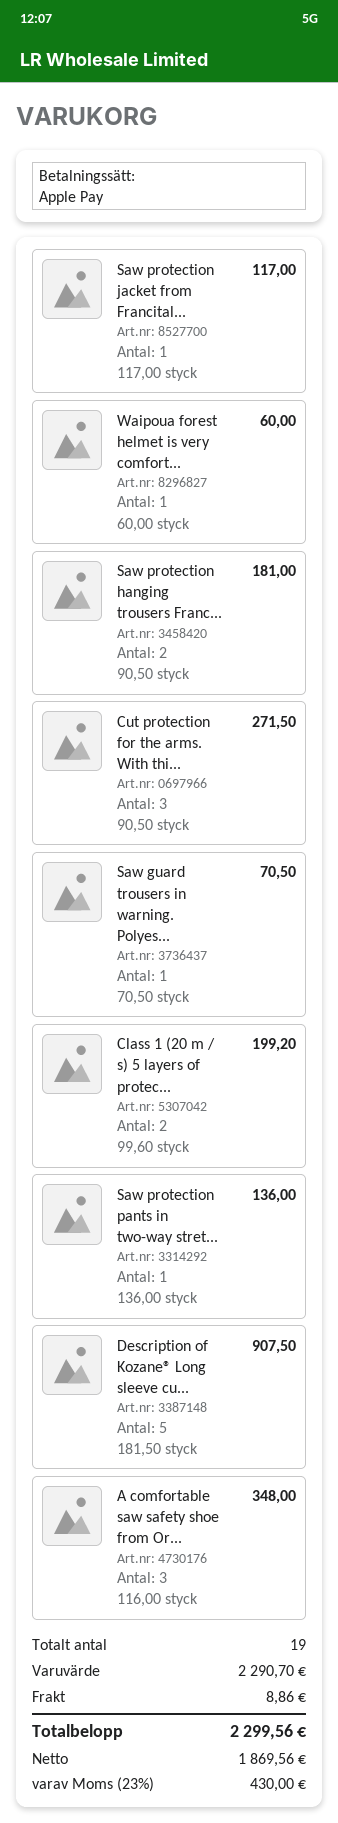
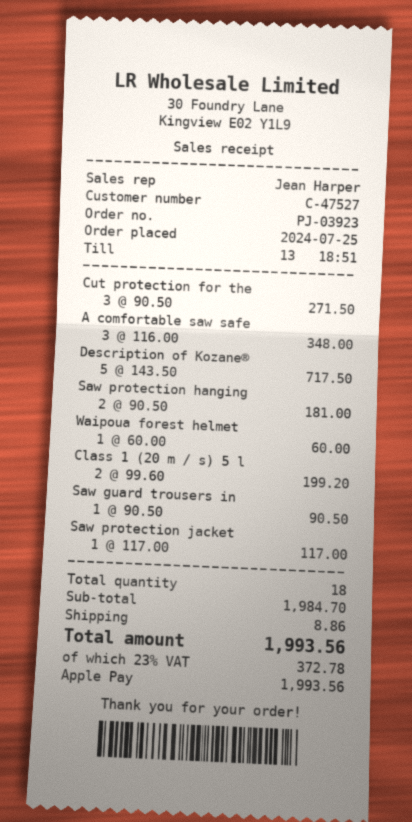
Saw guard trousers in warning. Polyes...: 1 x 70.50 = 70.50 -> 1 x 90.50 = 90.50
Saw protection pants in two-way stret...: 1 x 136.00 = 136.00 -> none
Description of Kozane® Long sleeve cu...: 5 x 181.50 = 907.50 -> 5 x 143.50 = 717.50
total quantity: 19 -> 18
subtotal: 2290.70 -> 1984.70
tax: 23% = 430.00 -> 23% = 372.78
total: 2299.56 -> 1993.56

